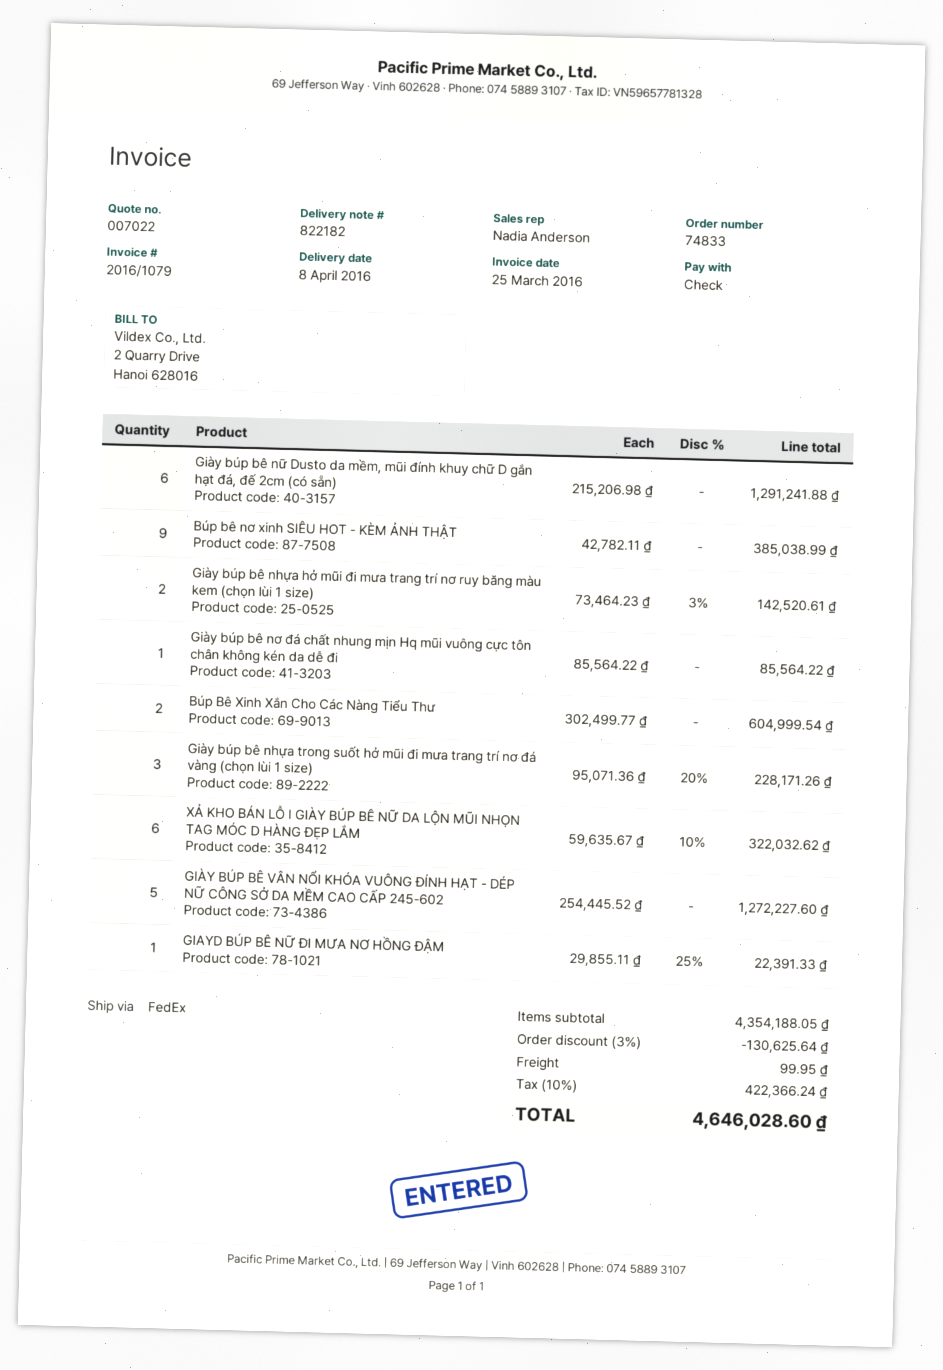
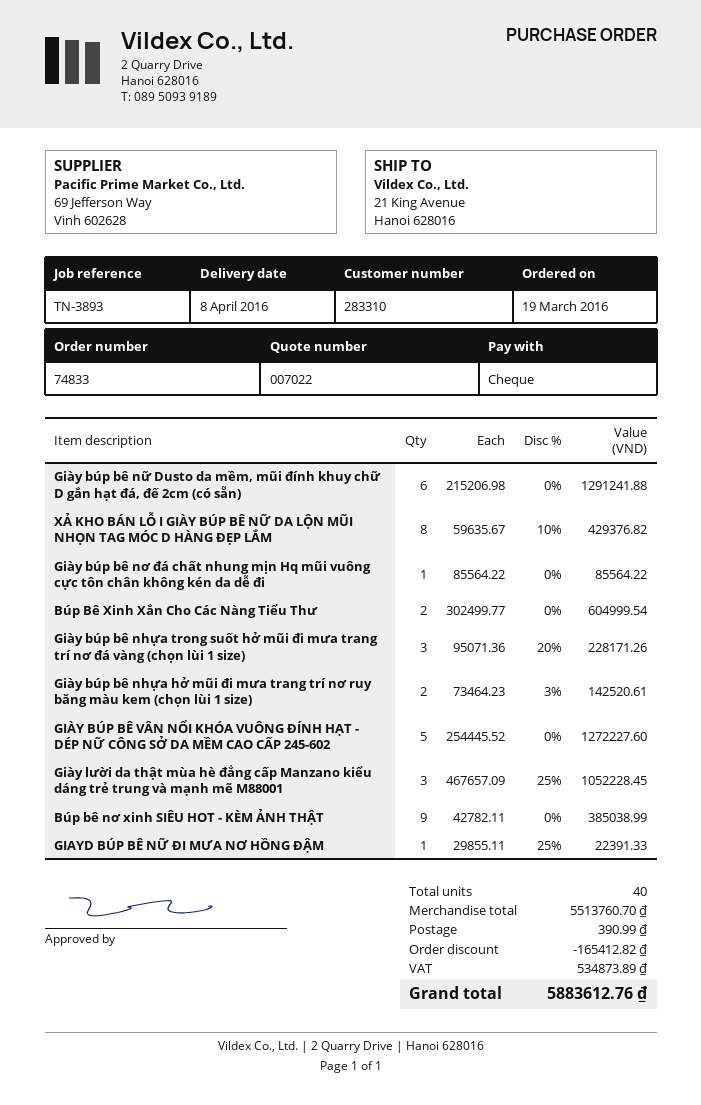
XẢ KHO BÁN LỖ I GIÀY BÚP BÊ NỮ DA LỘN MŨI NHỌN TAG MÓC D HÀNG ĐẸP LẮM: 6 x 59635.67 - 10% = 322032.62 -> 8 x 59635.67 - 10% = 429376.82
Giày lười da thật mùa hè đẳng cấp Manzano kiểu dáng trẻ trung và mạnh mẽ M88001: none -> 3 x 467657.09 - 25% = 1052228.45
subtotal: 4354188.05 -> 5513760.70
discount: 130625.64 -> 165412.82
shipping: 99.95 -> 390.99
tax: 422366.24 -> 534873.89
total: 4646028.60 -> 5883612.76

